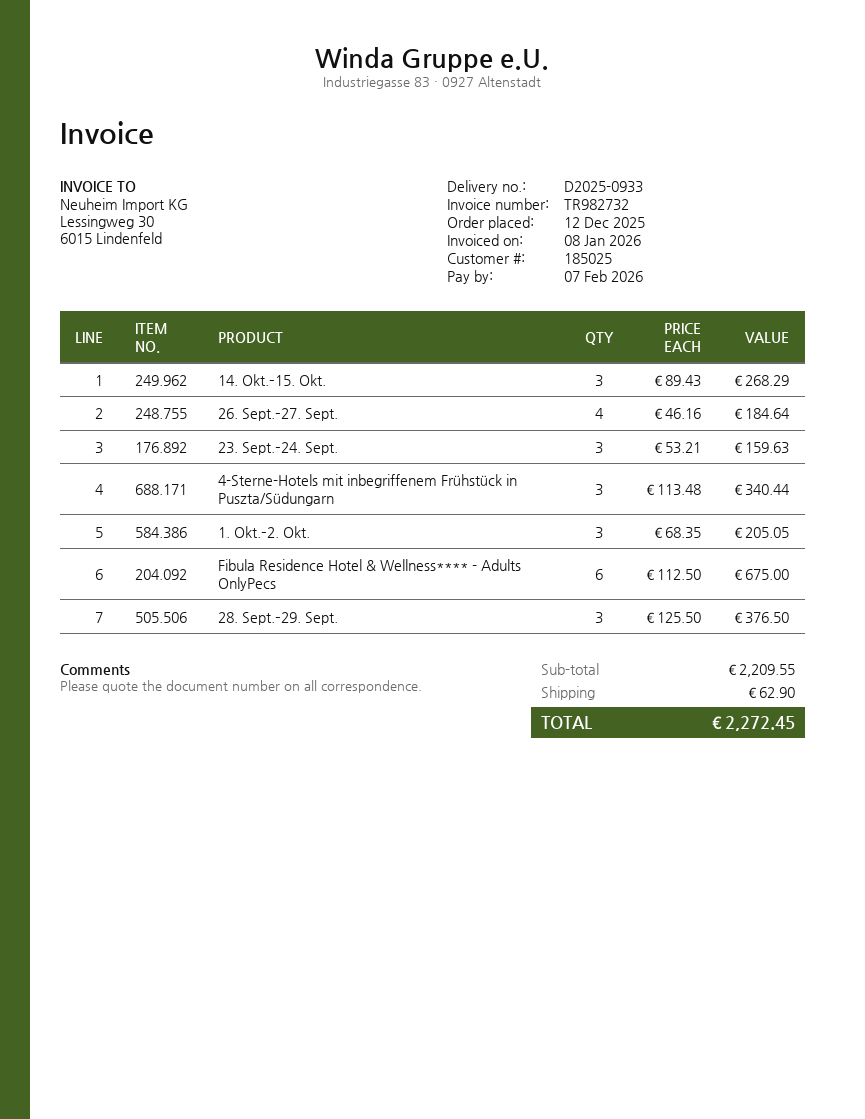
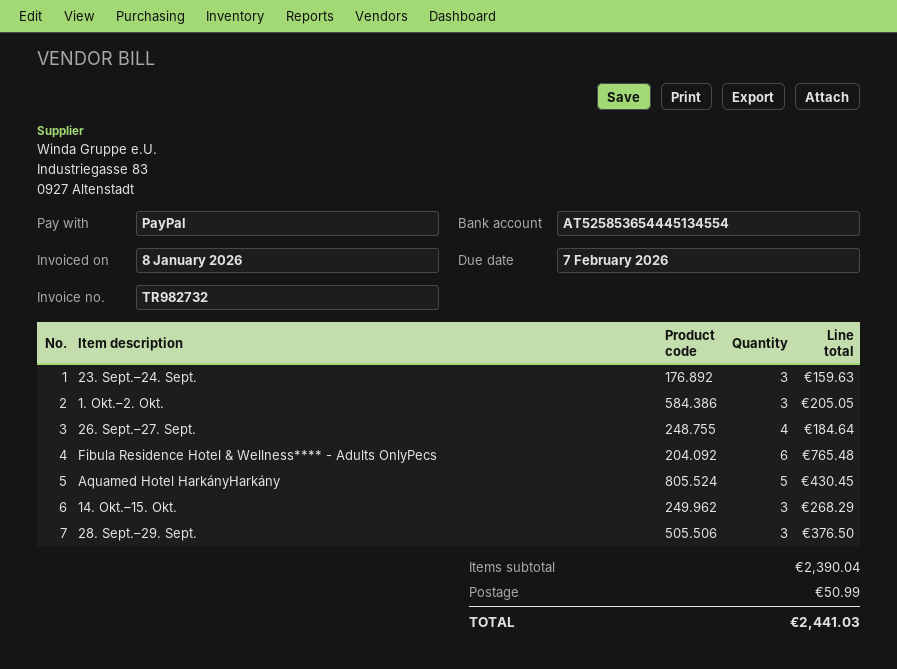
4-Sterne-Hotels mit inbegriffenem Frühstück in Puszta/Südungarn: 3 for 340.44 -> none
Fibula Residence Hotel & Wellness**** - Adults OnlyPecs: 6 for 675.00 -> 6 for 765.48
Aquamed Hotel HarkányHarkány: none -> 5 for 430.45
subtotal: 2209.55 -> 2390.04
shipping: 62.90 -> 50.99
total: 2272.45 -> 2441.03

